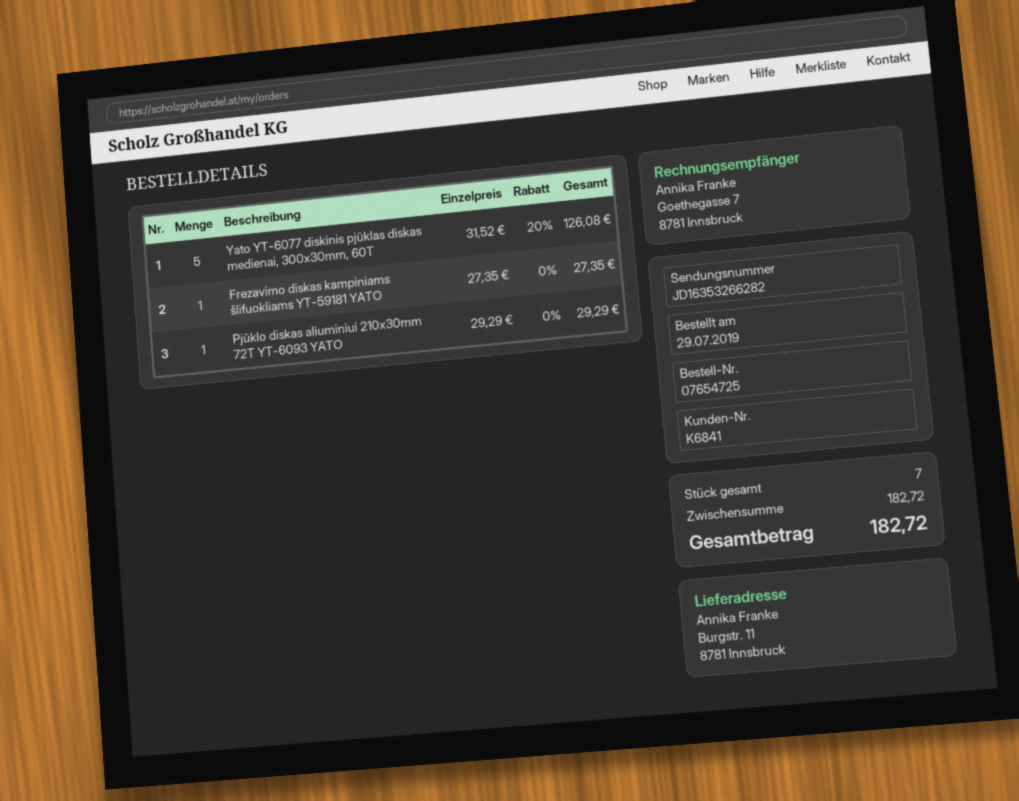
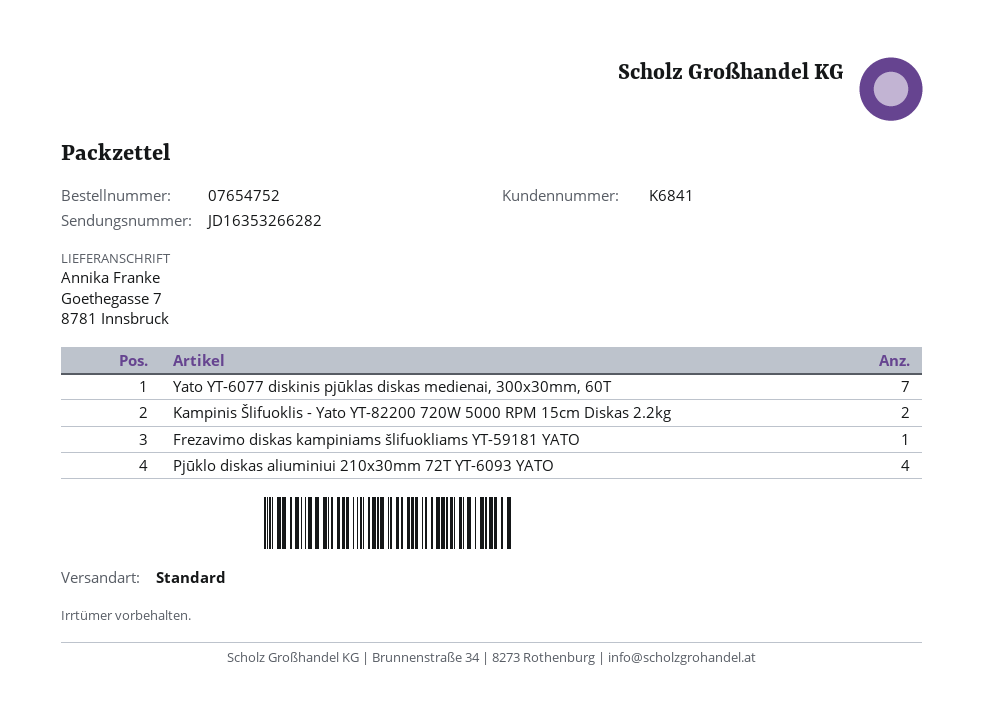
order number: 07654725 -> 07654752
ship to: Burgstr. 11, 8781 Innsbruck -> Goethegasse 7, 8781 Innsbruck
Yato YT-6077 diskinis pjūklas diskas medienai, 300x30mm, 60T: 5 -> 7
Pjūklo diskas aliuminiui 210x30mm 72T YT-6093 YATO: 1 -> 4
Kampinis Šlifuoklis - Yato YT-82200 720W 5000 RPM 15cm Diskas 2.2kg: none -> 2

